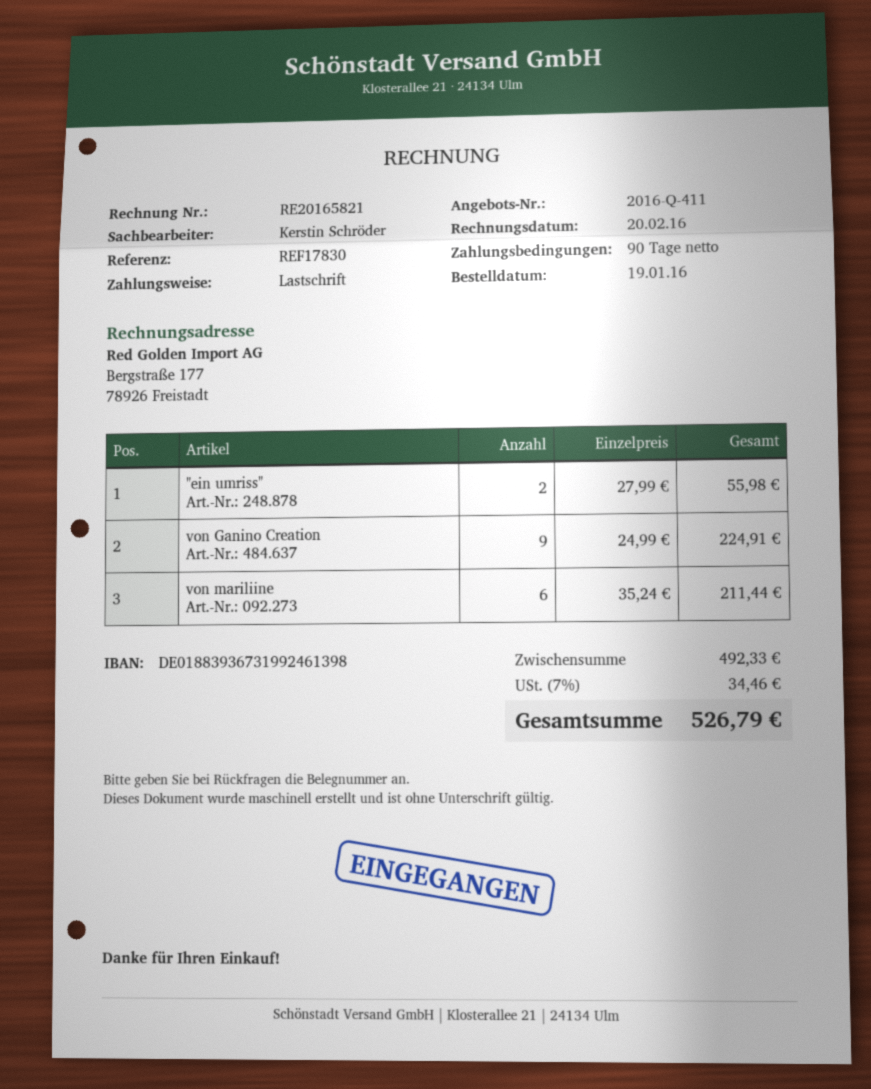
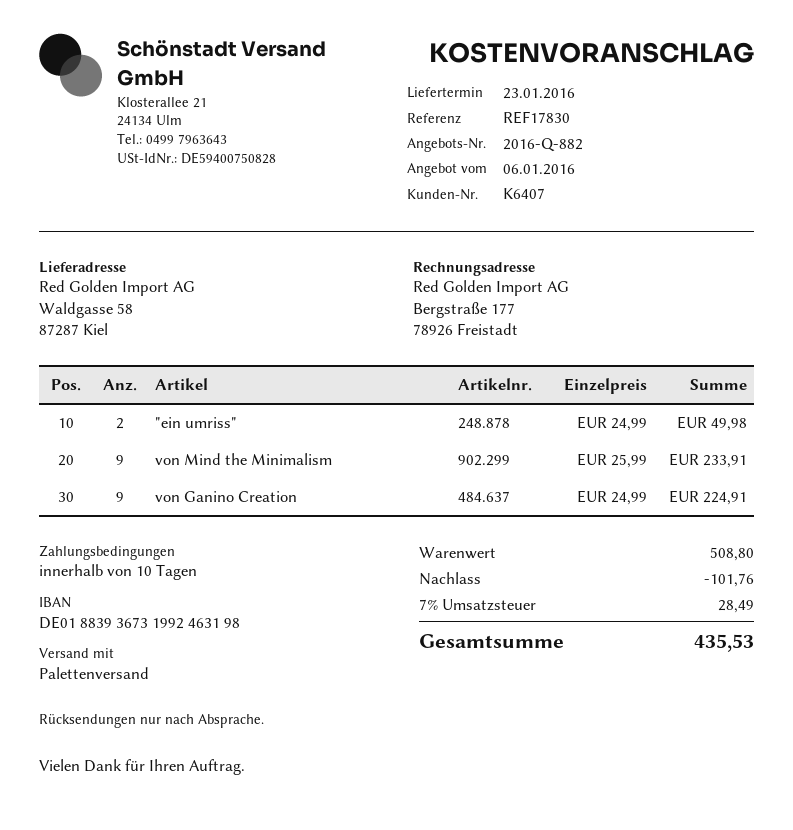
quote number: 2016-Q-411 -> 2016-Q-882
payment terms: 90 days -> 10 days
bank account: DE01883936731992461398 -> DE01883936731992463198
"ein umriss": 2 x 27.99 = 55.98 -> 2 x 24.99 = 49.98
von mariliine: 6 x 35.24 = 211.44 -> none
von Mind the Minimalism: none -> 9 x 25.99 = 233.91
subtotal: 492.33 -> 508.80
discount: none -> 101.76
tax: 7% = 34.46 -> 7% = 28.49
total: 526.79 -> 435.53

